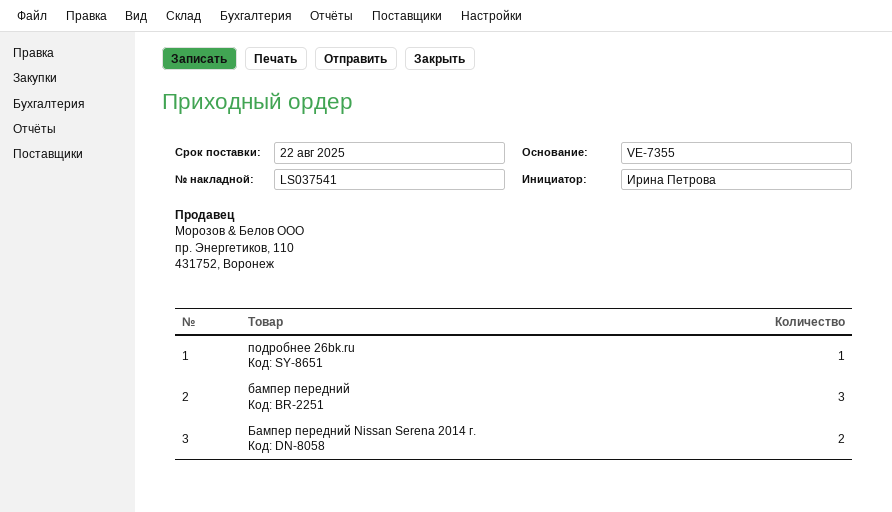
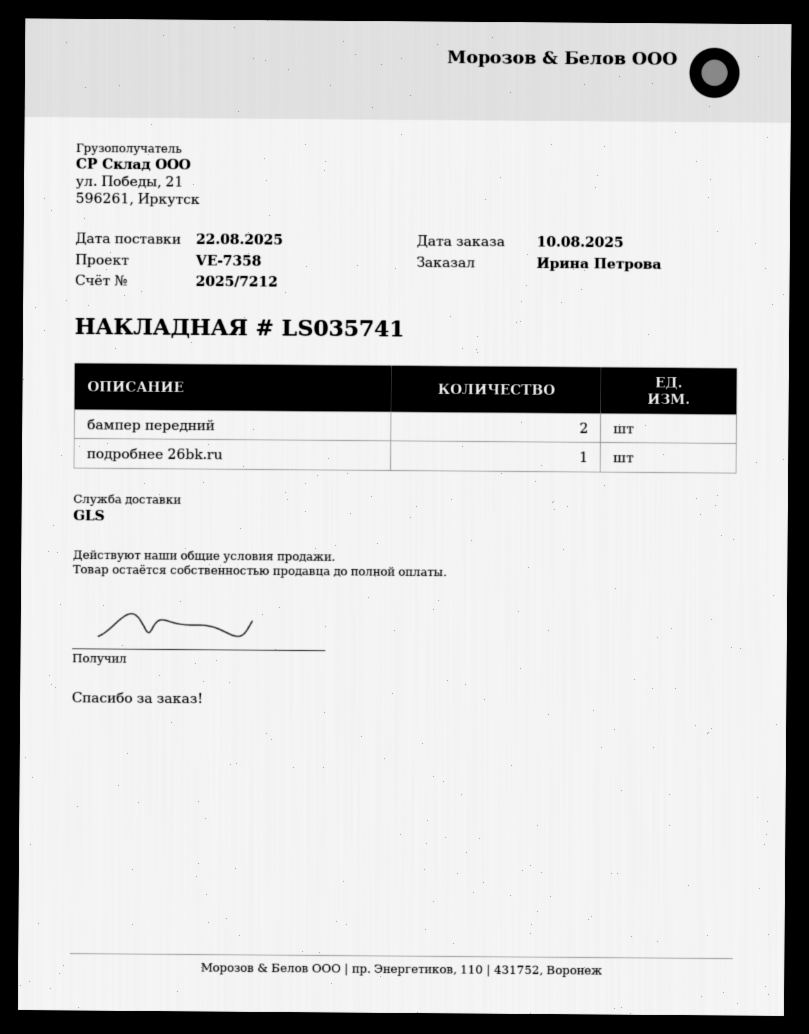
delivery note number: LS037541 -> LS035741
reference: VE-7355 -> VE-7358
бампер передний: 3 -> 2
Бампер передний Nissan Serena 2014 г.: 2 -> none

